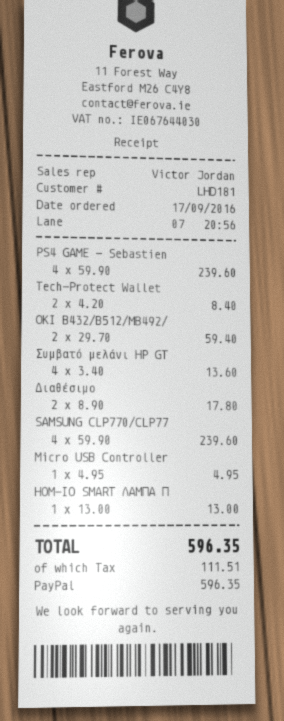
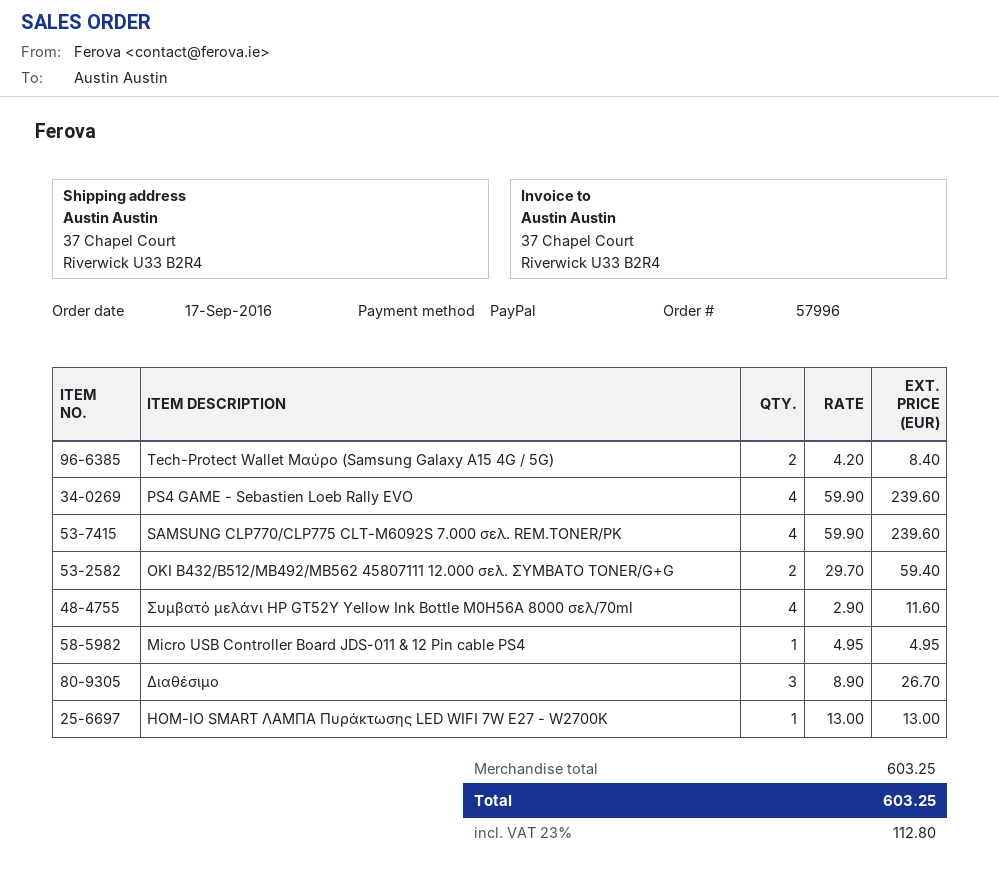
Συμβατό μελάνι HP GT: 4 x 3.40 = 13.60 -> 4 x 2.90 = 11.60
Διαθέσιμο: 2 x 8.90 = 17.80 -> 3 x 8.90 = 26.70
tax: 111.51 -> 112.80
total: 596.35 -> 603.25

